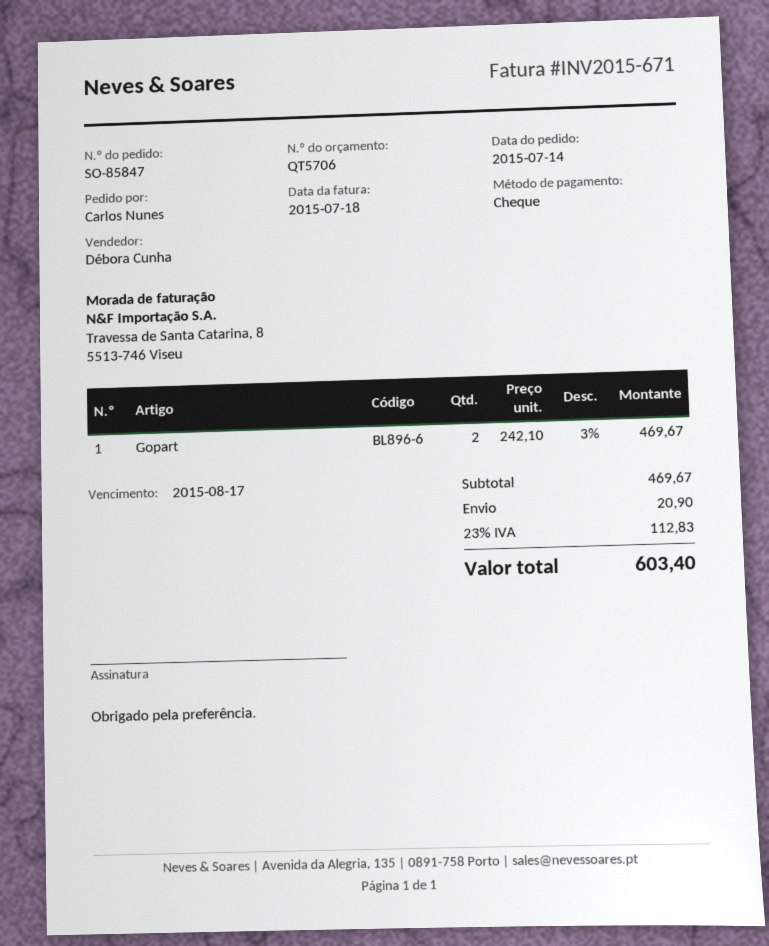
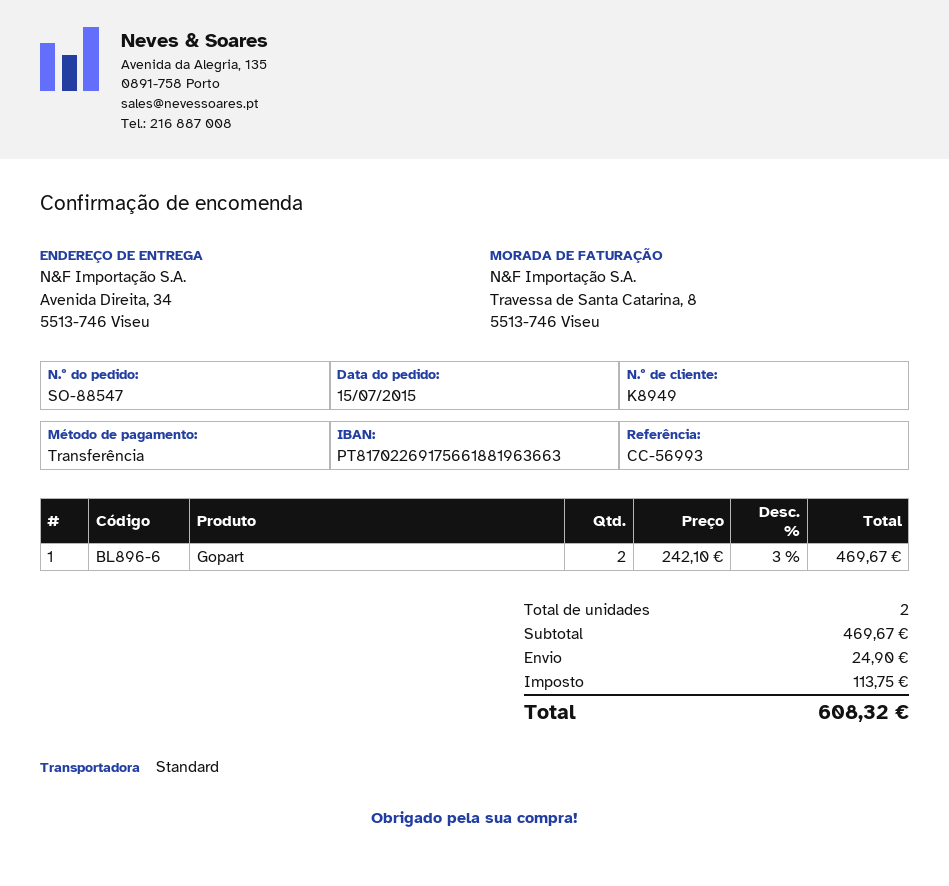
order number: SO-85847 -> SO-88547
order date: 2015-07-14 -> 2015-07-15
payment method: cheque -> bank transfer
shipping: 20.90 -> 24.90
tax: 112.83 -> 113.75
total: 603.40 -> 608.32

